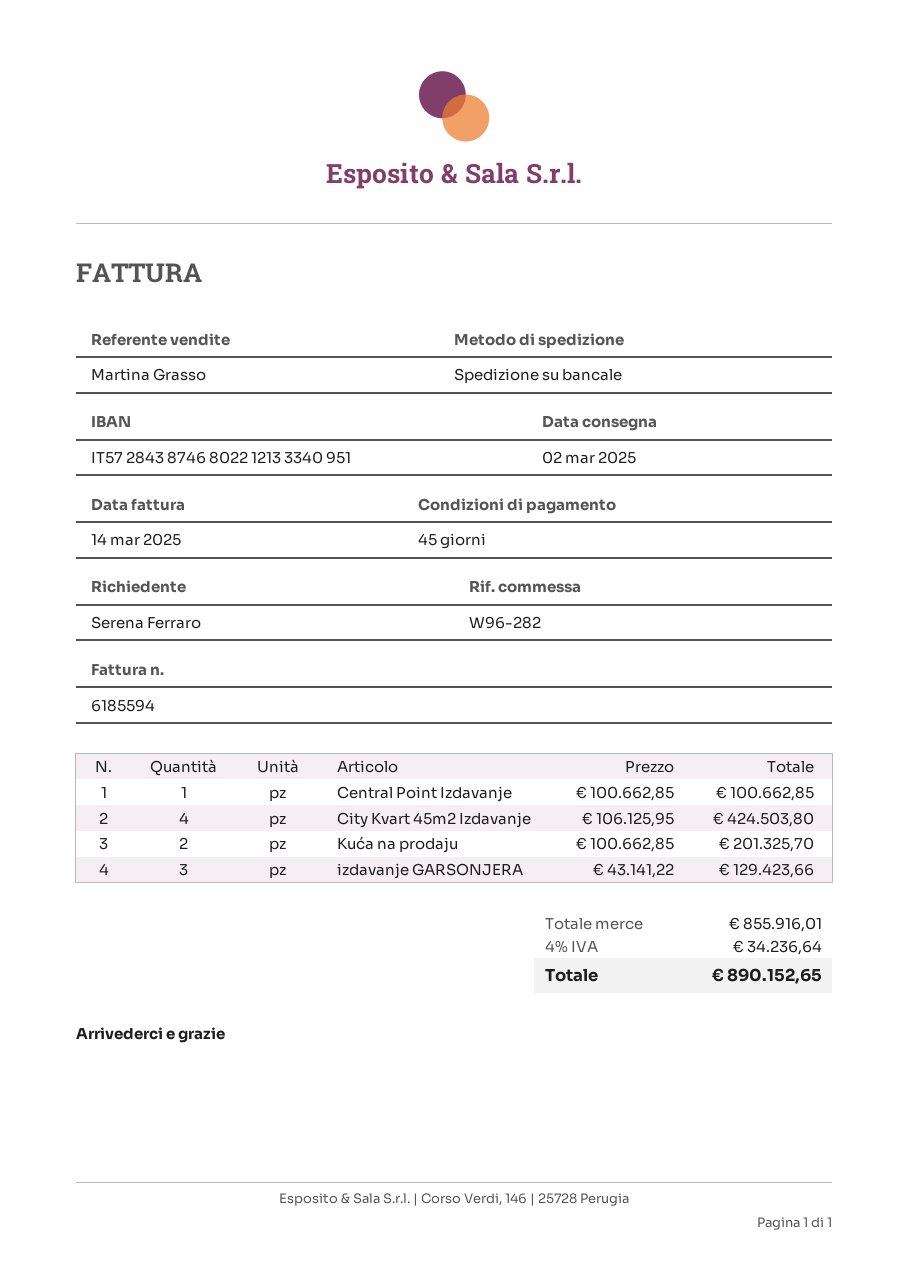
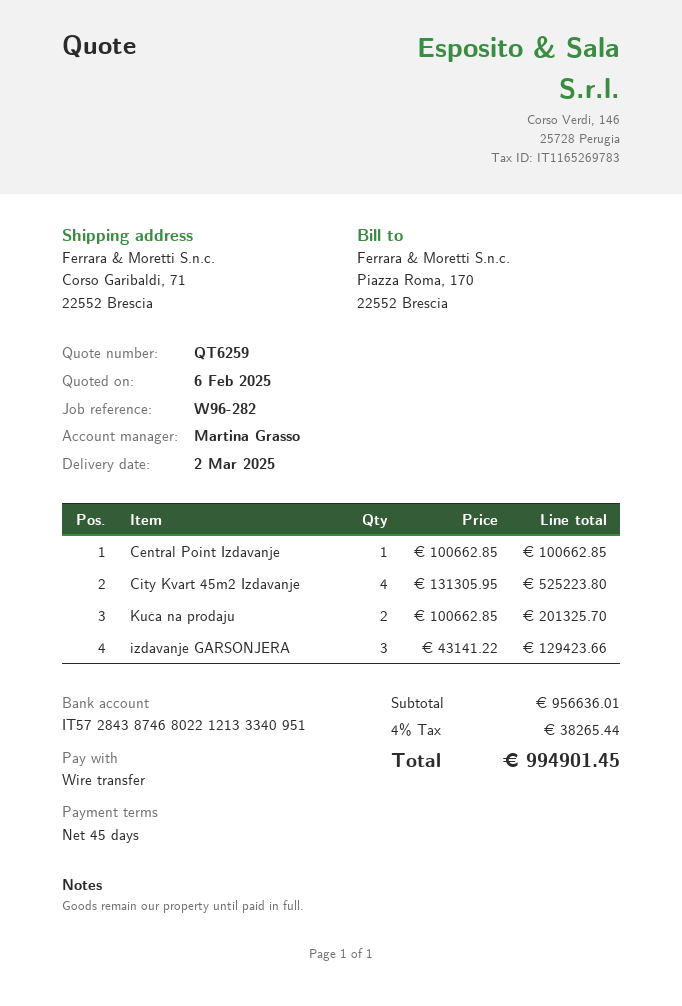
City Kvart 45m2 Izdavanje: 4 x 106125.95 = 424503.80 -> 4 x 131305.95 = 525223.80
subtotal: 855916.01 -> 956636.01
tax: 4% = 34236.64 -> 4% = 38265.44
total: 890152.65 -> 994901.45

